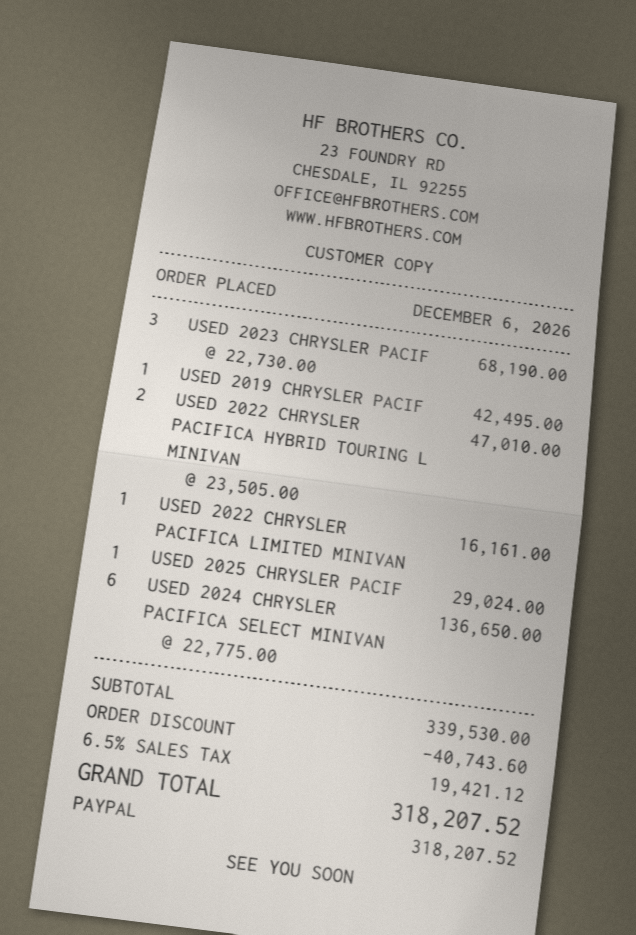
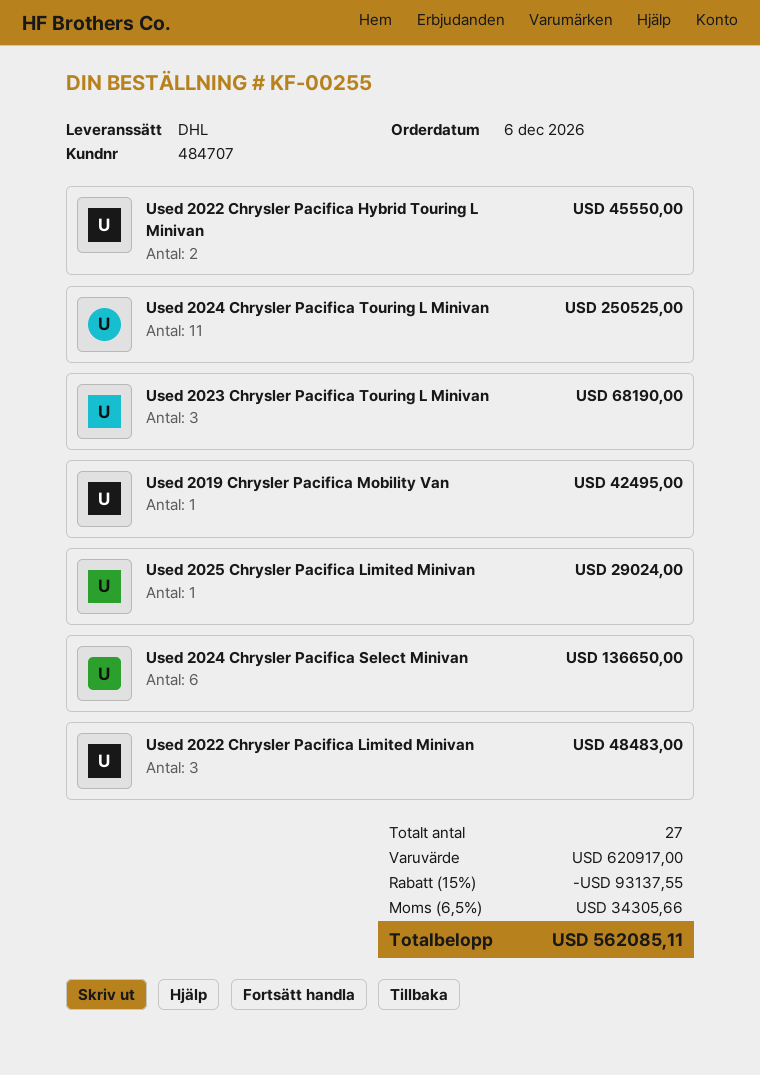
USED 2022 CHRYSLER PACIFICA HYBRID TOURING L MINIVAN: 2 for 47010.00 -> 2 for 45550.00
USED 2022 CHRYSLER PACIFICA LIMITED MINIVAN: 1 for 16161.00 -> 3 for 48483.00
Used 2024 Chrysler Pacifica Touring L Minivan: none -> 11 for 250525.00
subtotal: 339530.00 -> 620917.00
discount: 40743.60 -> 93137.55
tax: 6.5% = 19421.12 -> 6.5% = 34305.66
total: 318207.52 -> 562085.11

